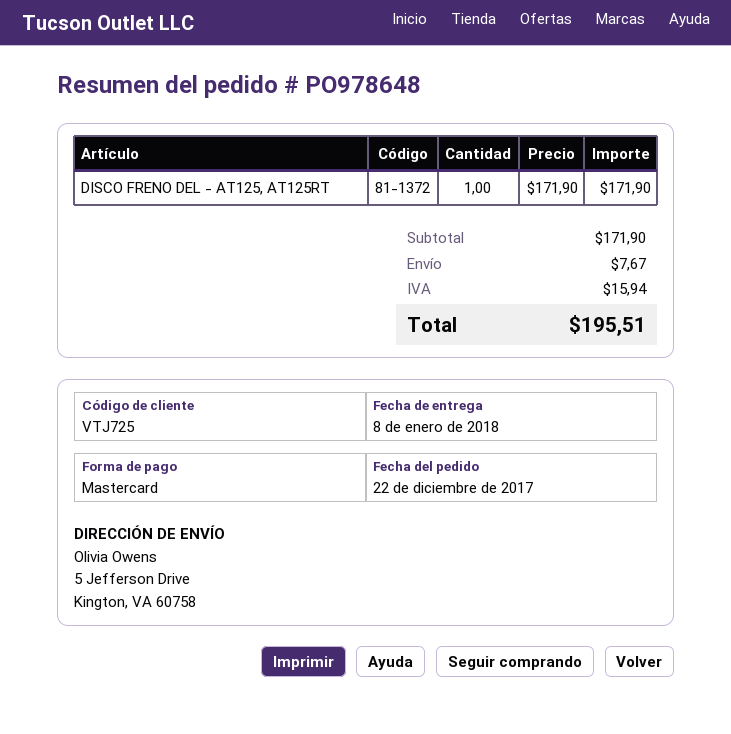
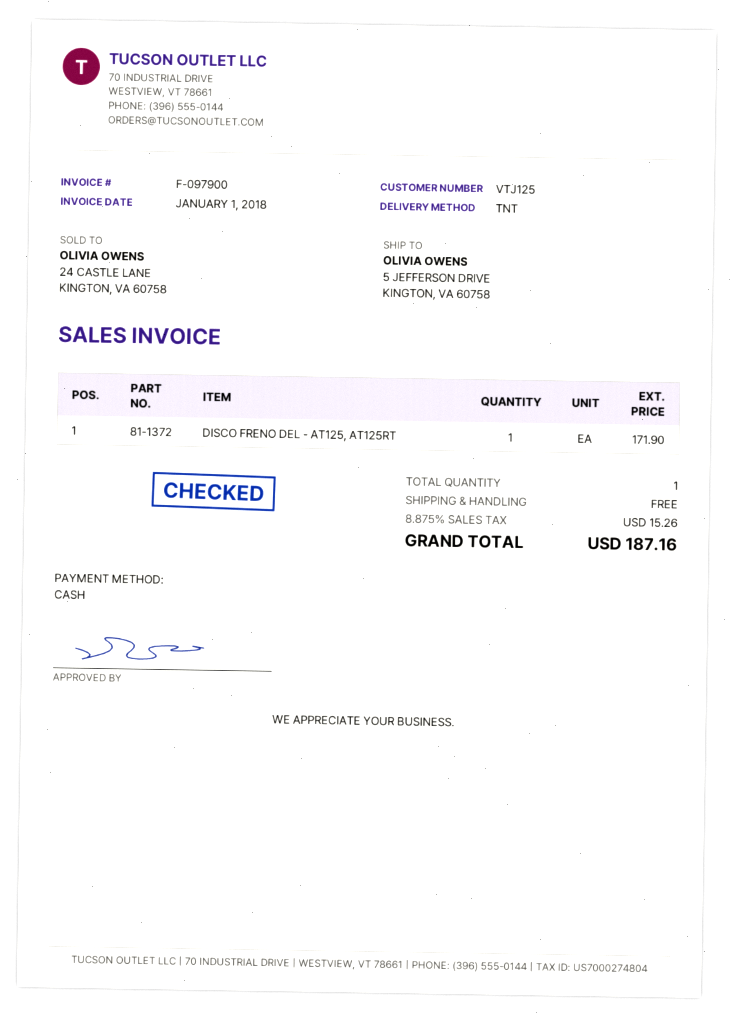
customer number: VTJ725 -> VTJ125
payment method: Mastercard -> cash
shipping: 7.67 -> 0.00
tax: 15.94 -> 15.26
total: 195.51 -> 187.16

